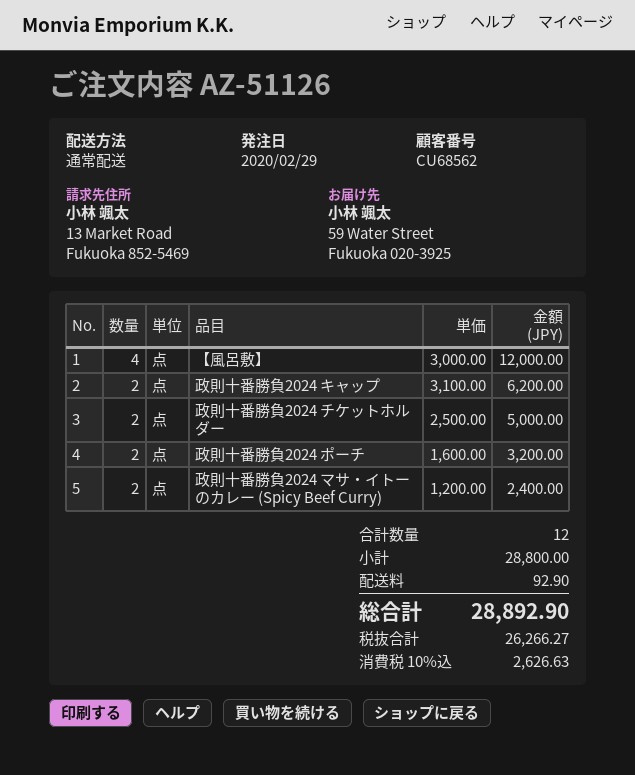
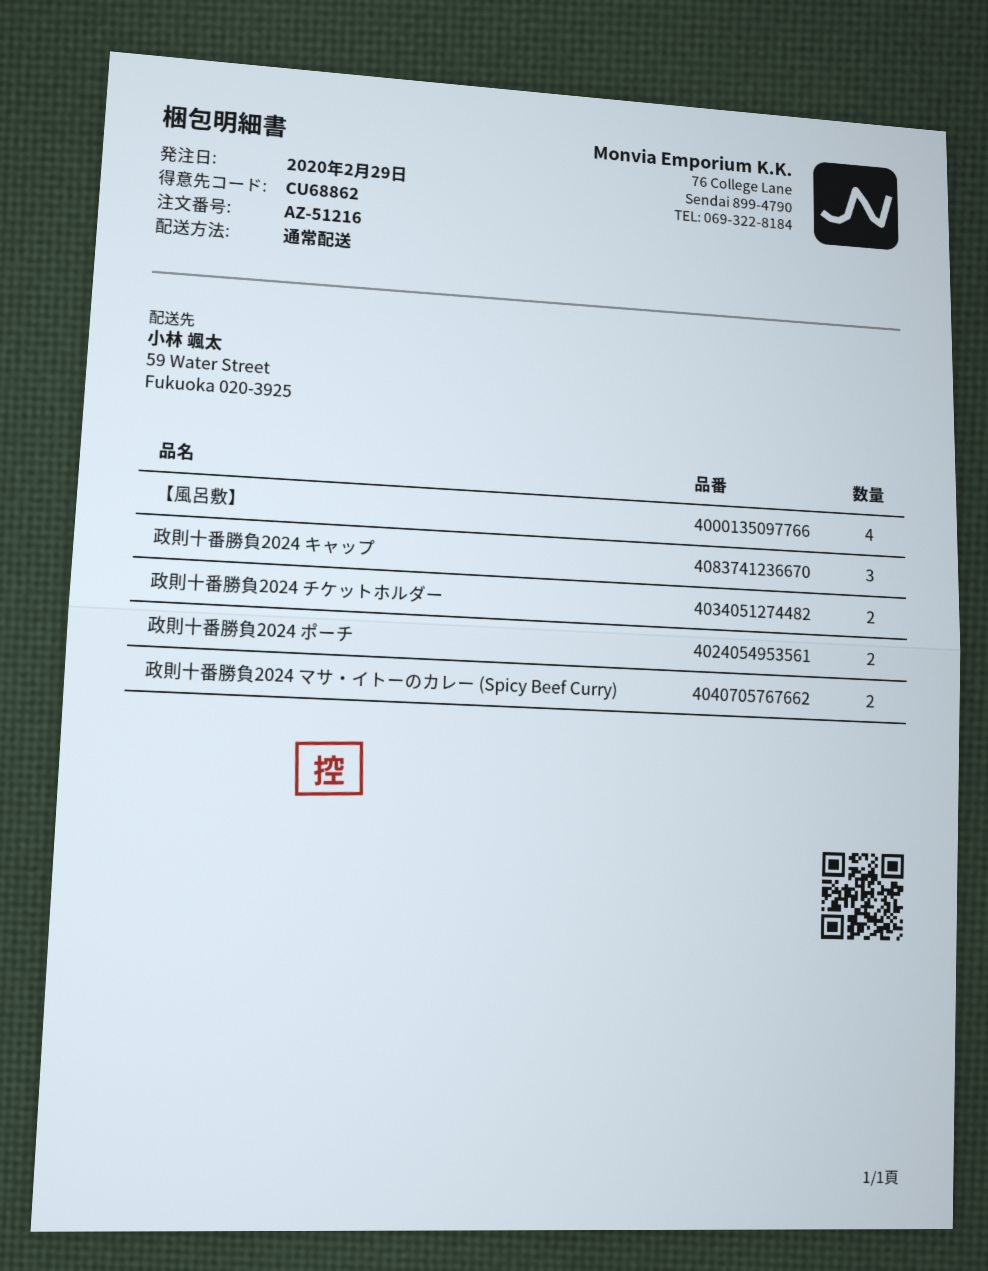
order number: AZ-51126 -> AZ-51216
customer number: CU68562 -> CU68862
政則十番勝負2024 キャップ: 2 -> 3

